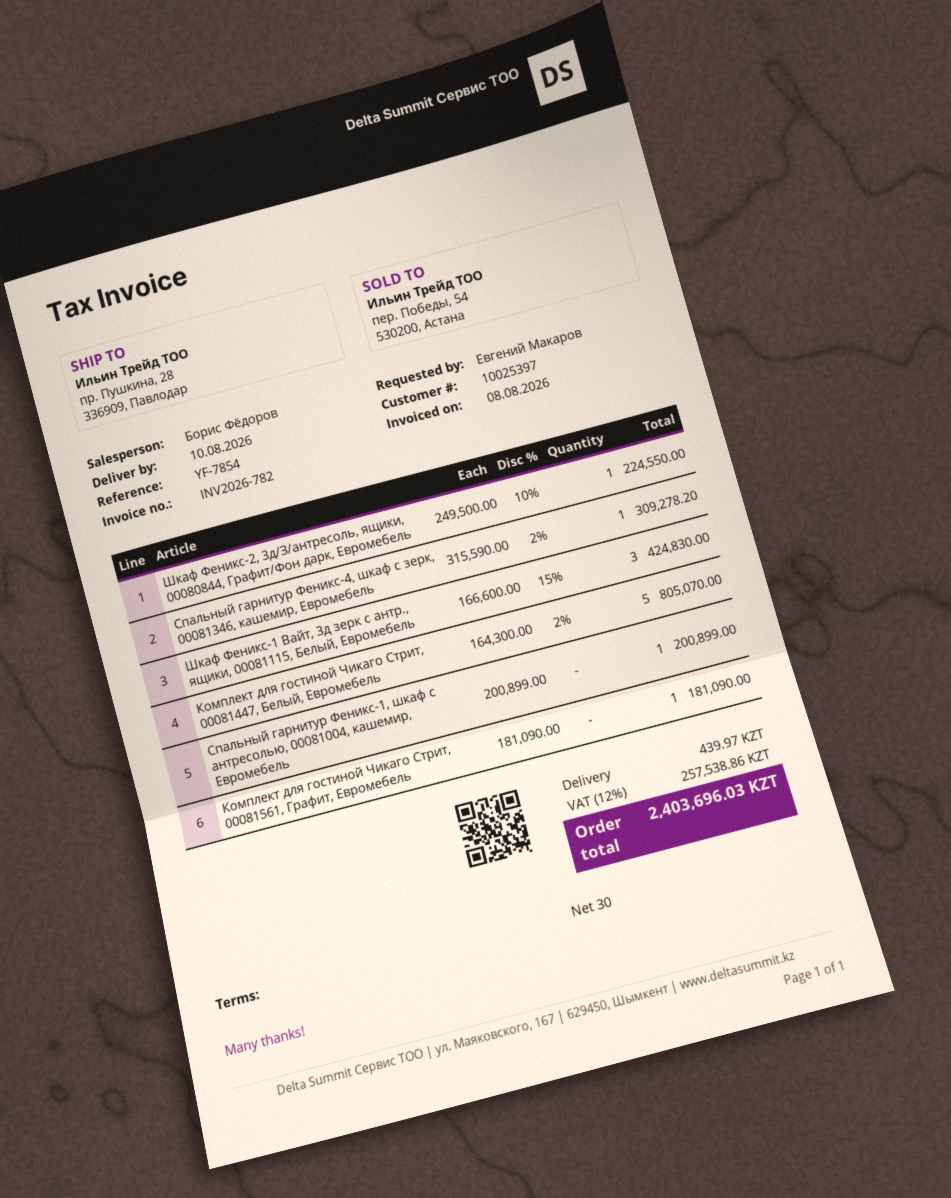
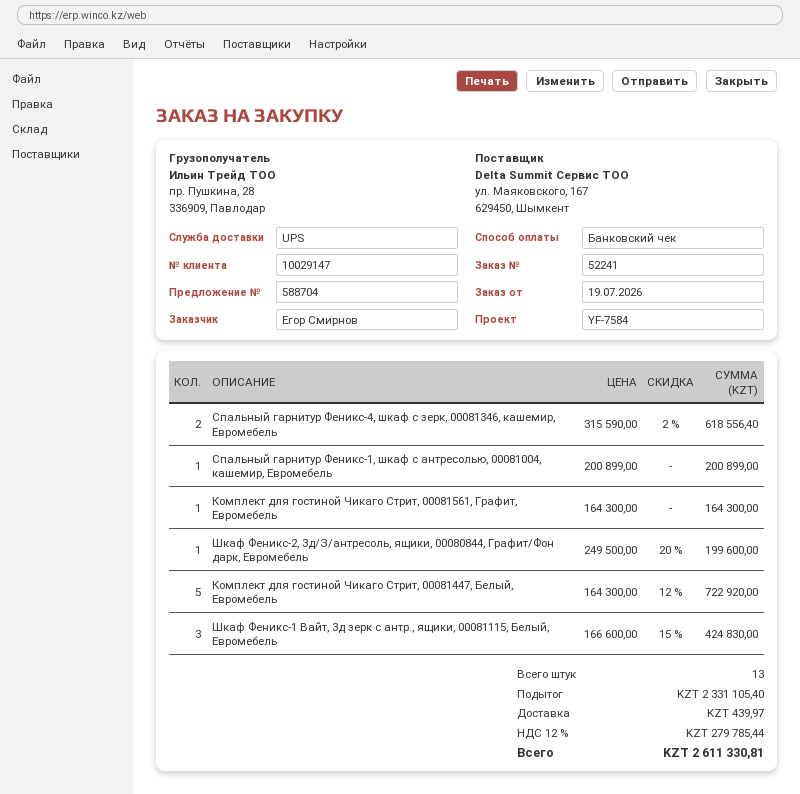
customer number: 10025397 -> 10029147
reference: YF-7854 -> YF-7584
ordered by: Евгений Макаров -> Егор Смирнов
Шкаф Феникс-2, 3д/З/антресоль, ящики, 00080844, Графит/Фон дарк, Евромебель: 1 x 249500.00 - 10% = 224550.00 -> 1 x 249500.00 - 20% = 199600.00
Спальный гарнитур Феникс-4, шкаф с зерк, 00081346, кашемир, Евромебель: 1 x 315590.00 - 2% = 309278.20 -> 2 x 315590.00 - 2% = 618556.40
Комплект для гостиной Чикаго Стрит, 00081447, Белый, Евромебель: 5 x 164300.00 - 2% = 805070.00 -> 5 x 164300.00 - 12% = 722920.00
Комплект для гостиной Чикаго Стрит, 00081561, Графит, Евромебель: 1 x 181090.00 = 181090.00 -> 1 x 164300.00 = 164300.00
tax: 12% = 257538.86 -> 12% = 279785.44
total: 2403696.03 -> 2611330.81

